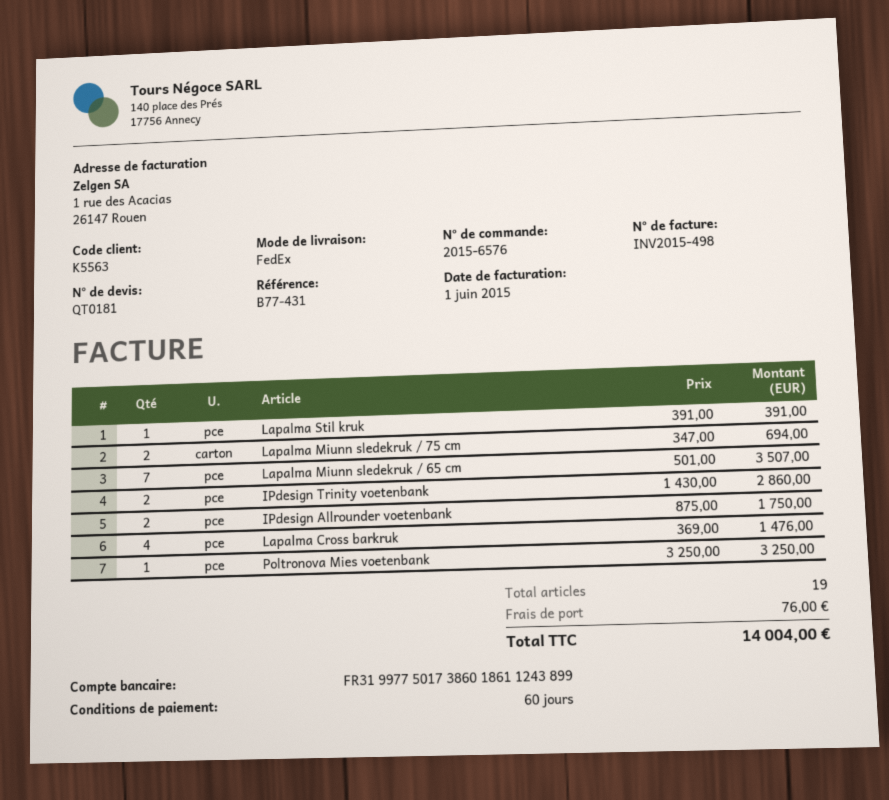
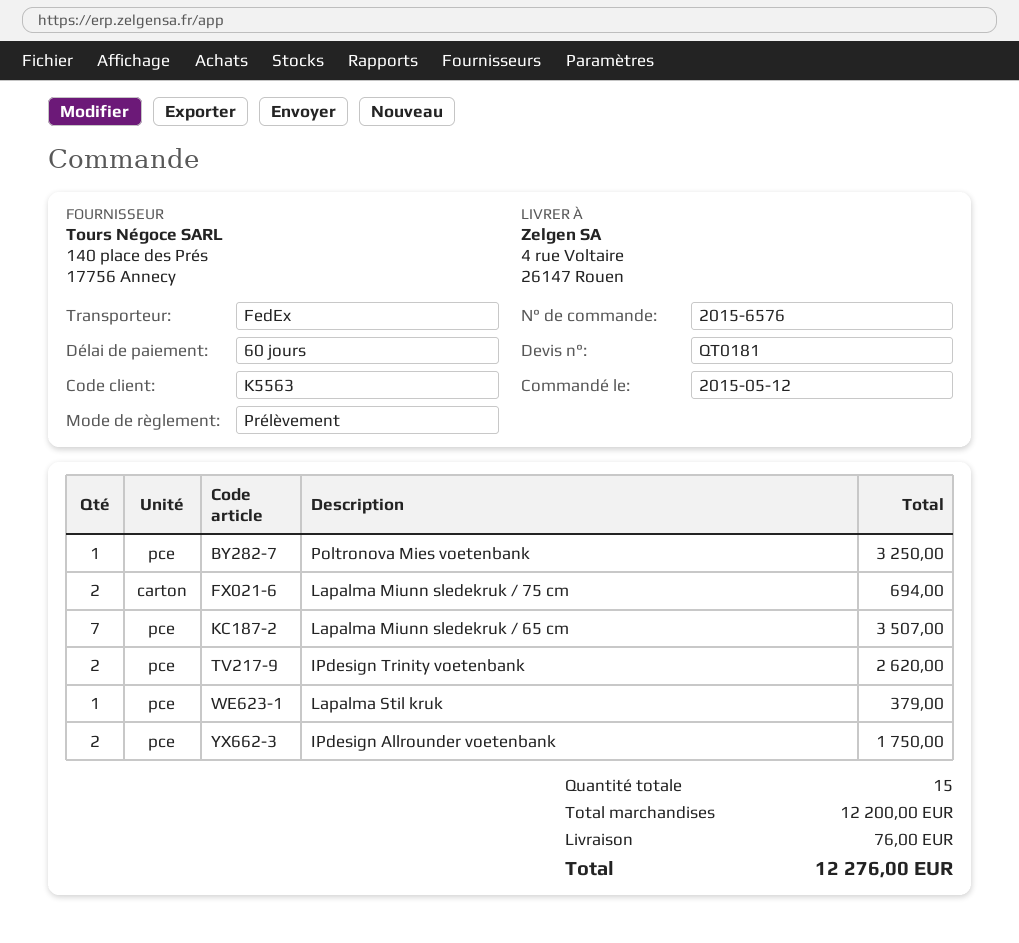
Lapalma Stil kruk: 1 for 391.00 -> 1 for 379.00
IPdesign Trinity voetenbank: 2 for 2860.00 -> 2 for 2620.00
Lapalma Cross barkruk: 4 for 1476.00 -> none
total quantity: 19 -> 15
total: 14004.00 -> 12276.00

